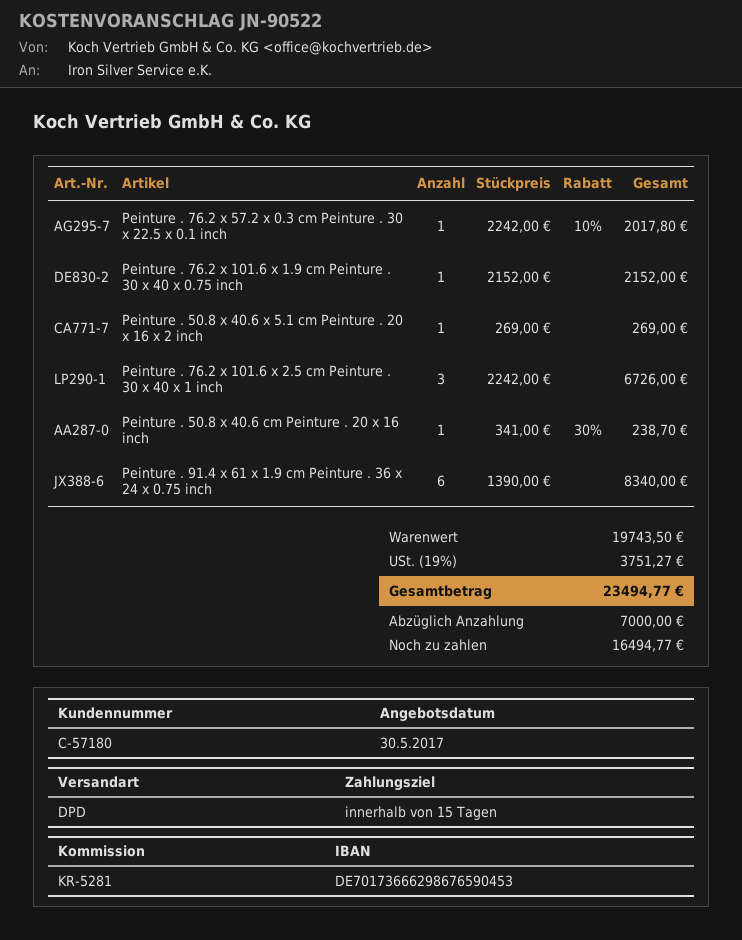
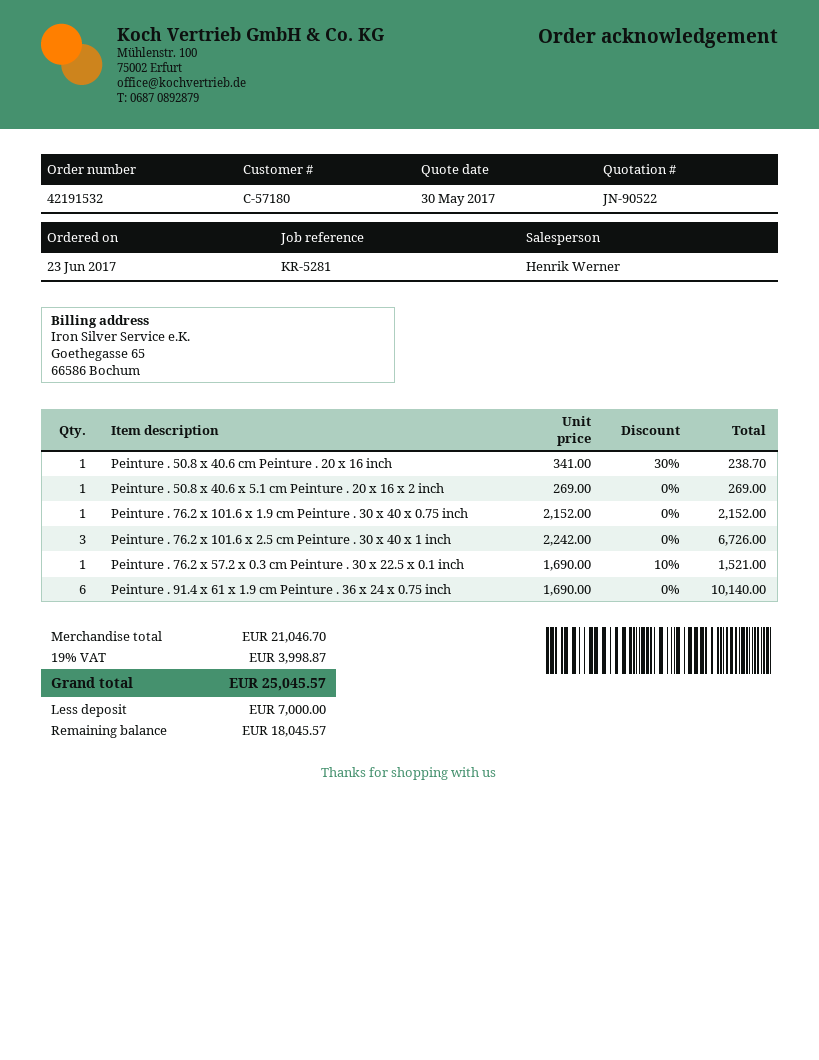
Peinture . 76.2 x 57.2 x 0.3 cm Peinture . 30 x 22.5 x 0.1 inch: 1 x 2242.00 - 10% = 2017.80 -> 1 x 1690.00 - 10% = 1521.00
Peinture . 91.4 x 61 x 1.9 cm Peinture . 36 x 24 x 0.75 inch: 6 x 1390.00 = 8340.00 -> 6 x 1690.00 = 10140.00
subtotal: 19743.50 -> 21046.70
tax: 19% = 3751.27 -> 19% = 3998.87
total: 23494.77 -> 25045.57
balance: 16494.77 -> 18045.57

